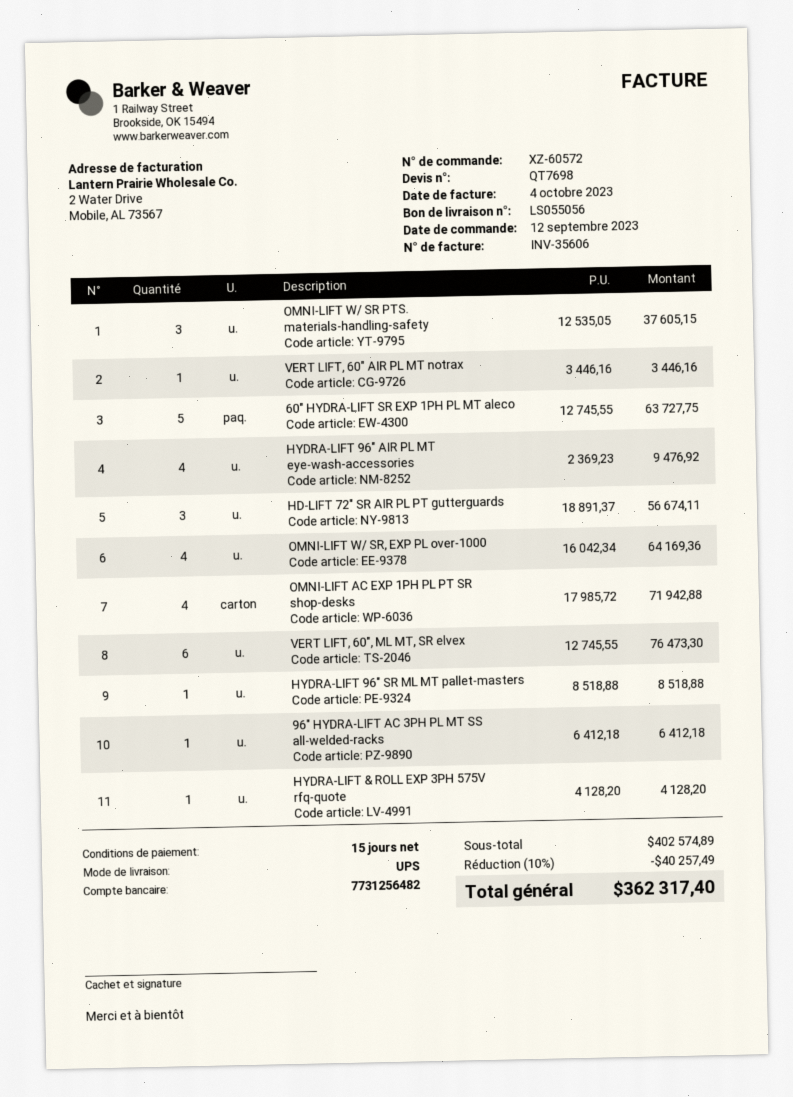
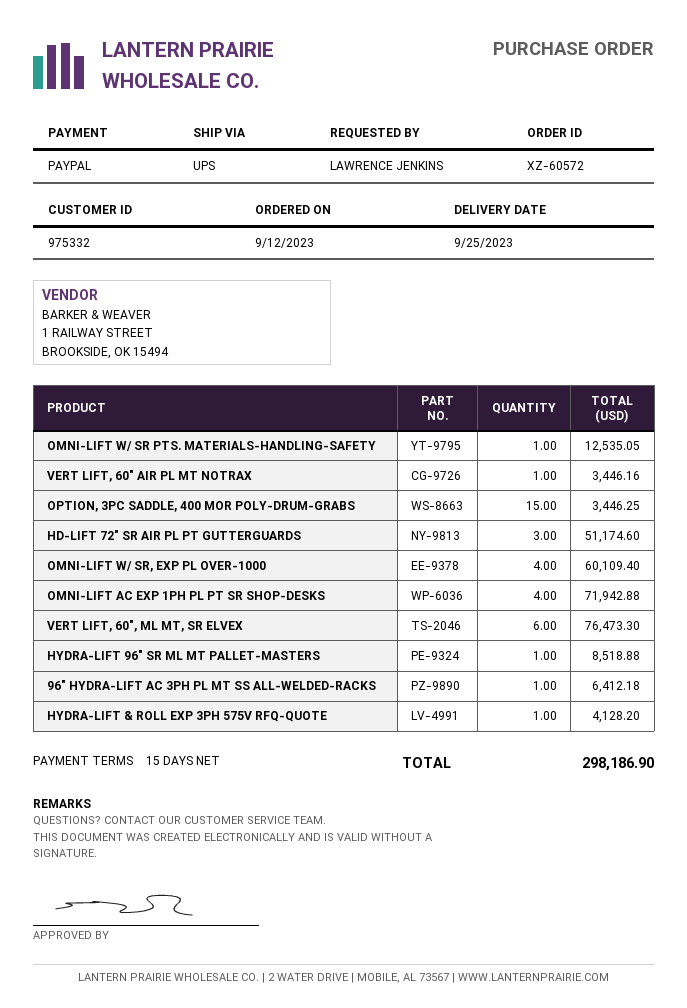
OMNI-LIFT W/ SR PTS. materials-handling-safety: 3 for 37605.15 -> 1 for 12535.05
60" HYDRA-LIFT SR EXP 1PH PL MT aleco: 5 for 63727.75 -> none
HYDRA-LIFT 96" AIR PL MT eye-wash-accessories: 4 for 9476.92 -> none
HD-LIFT 72" SR AIR PL PT gutterguards: 3 for 56674.11 -> 3 for 51174.60
OMNI-LIFT W/ SR, EXP PL over-1000: 4 for 64169.36 -> 4 for 60109.40
OPTION, 3PC SADDLE, 400 MOR POLY-DRUM-GRABS: none -> 15 for 3446.25
discount: 10% = 40257.49 -> none
total: 362317.40 -> 298186.90

